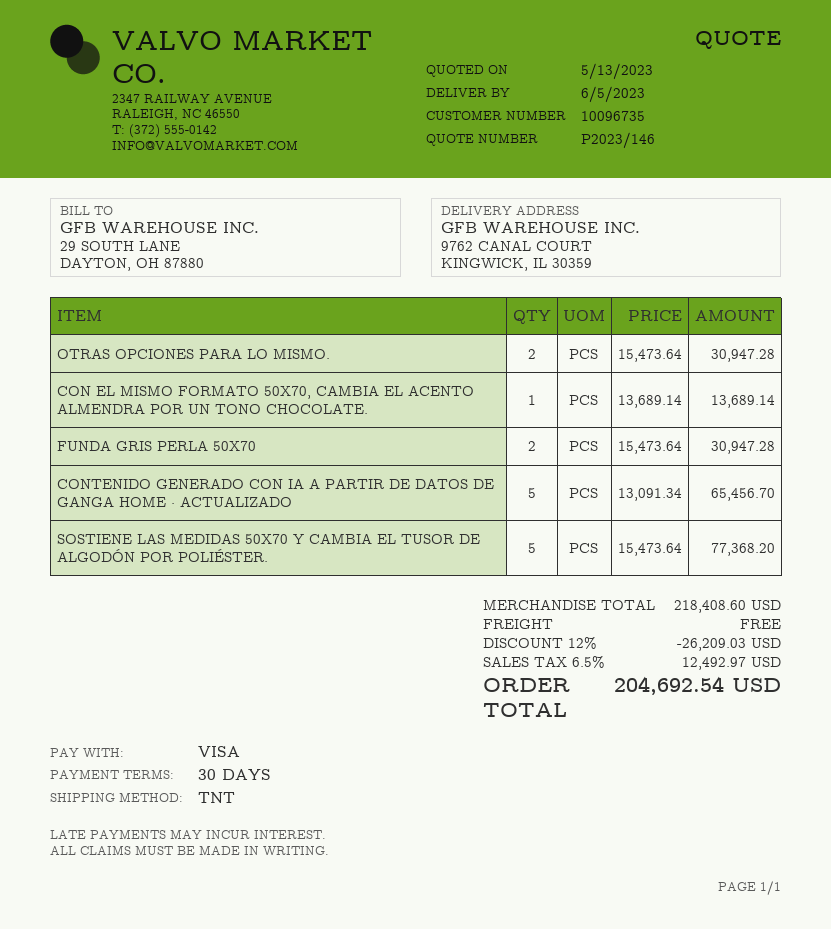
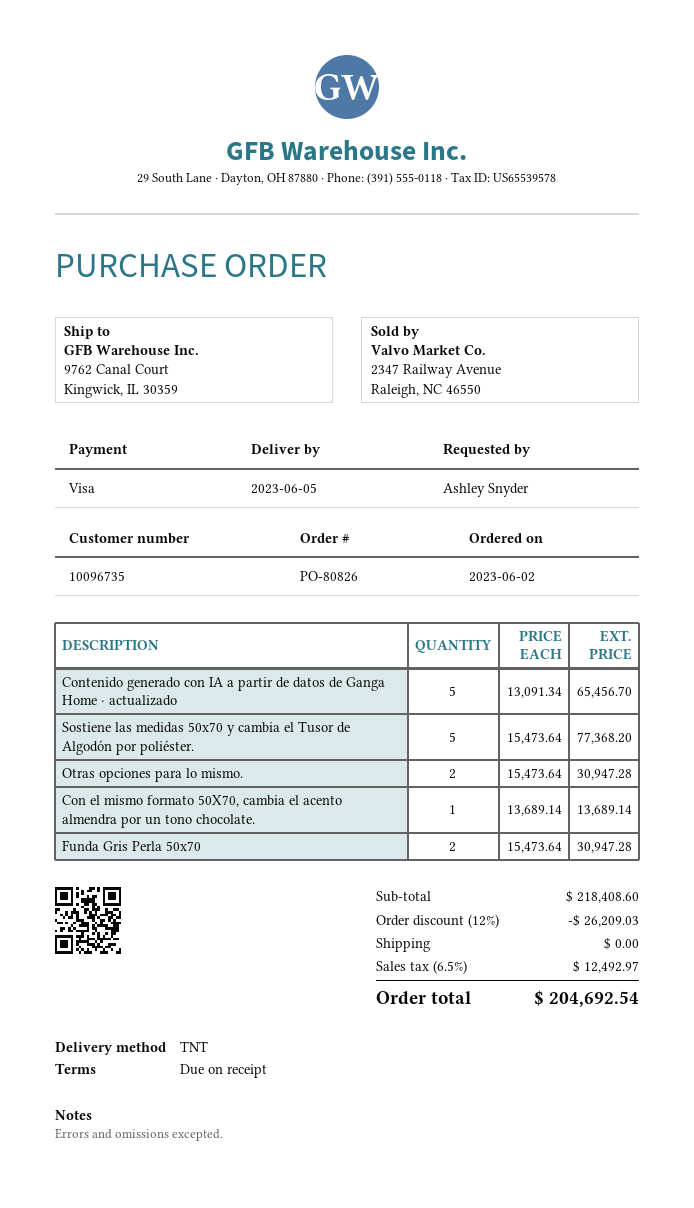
payment terms: 30 days -> on receipt

